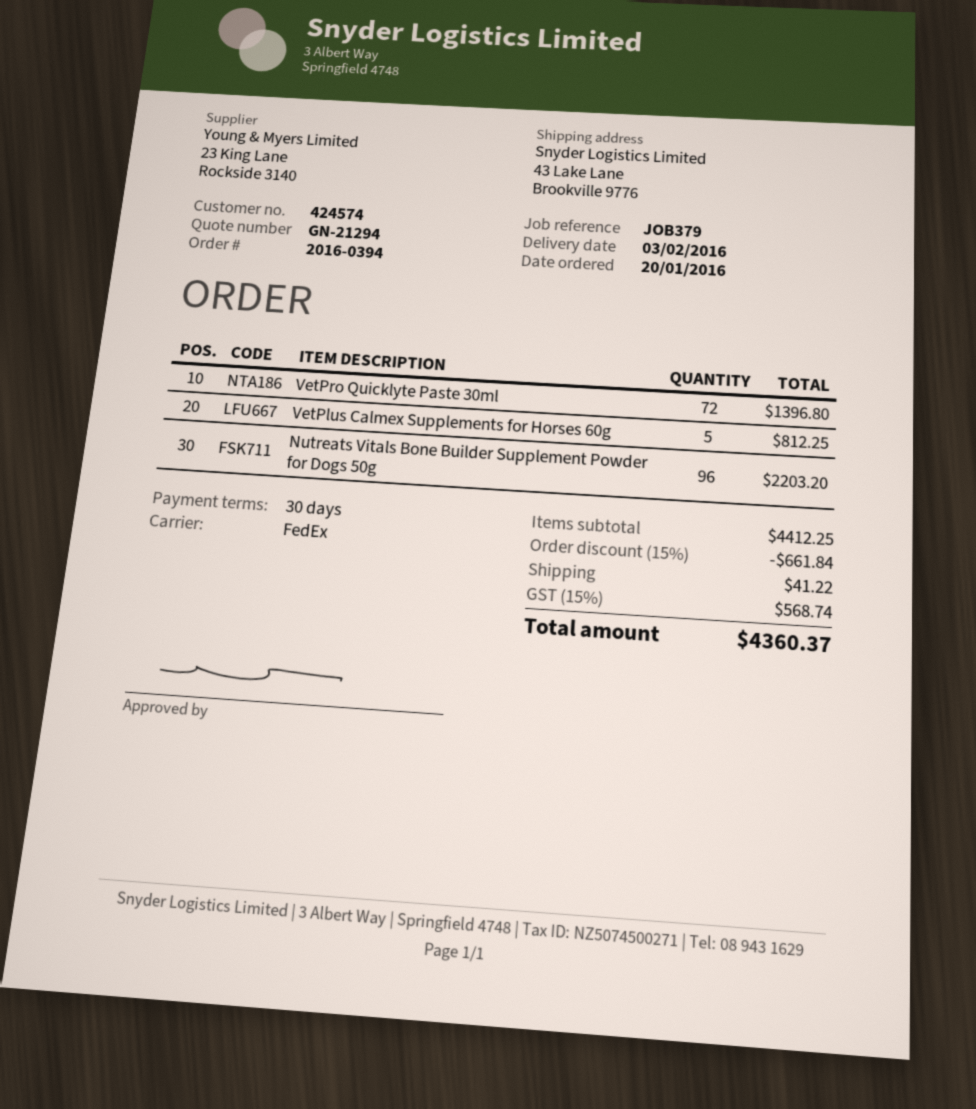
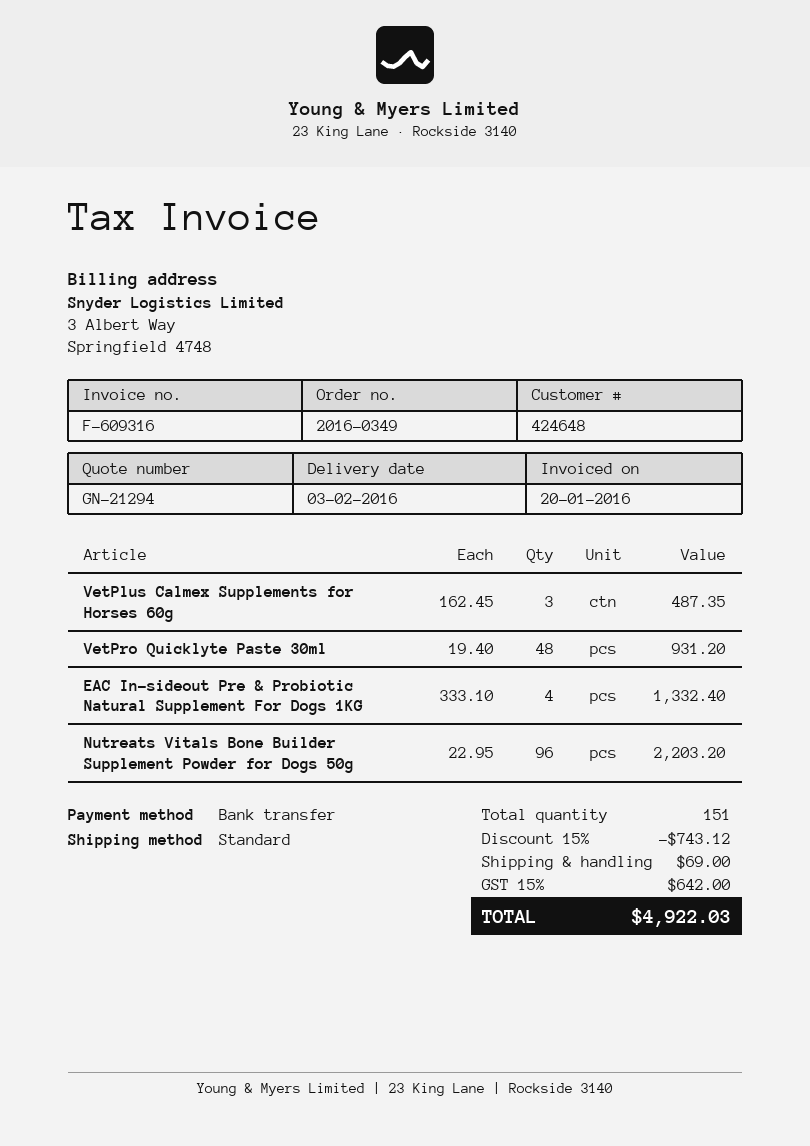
order number: 2016-0394 -> 2016-0349
customer number: 424574 -> 424648
shipping method: FedEx -> standard
VetPro Quicklyte Paste 30ml: 72 for 1396.80 -> 48 for 931.20
VetPlus Calmex Supplements for Horses 60g: 5 for 812.25 -> 3 for 487.35
EAC In-sideout Pre & Probiotic Natural Supplement For Dogs 1KG: none -> 4 for 1332.40
discount: 15% = 661.84 -> 15% = 743.12
shipping: 41.22 -> 69.00
tax: 15% = 568.74 -> 15% = 642.00
total: 4360.37 -> 4922.03

